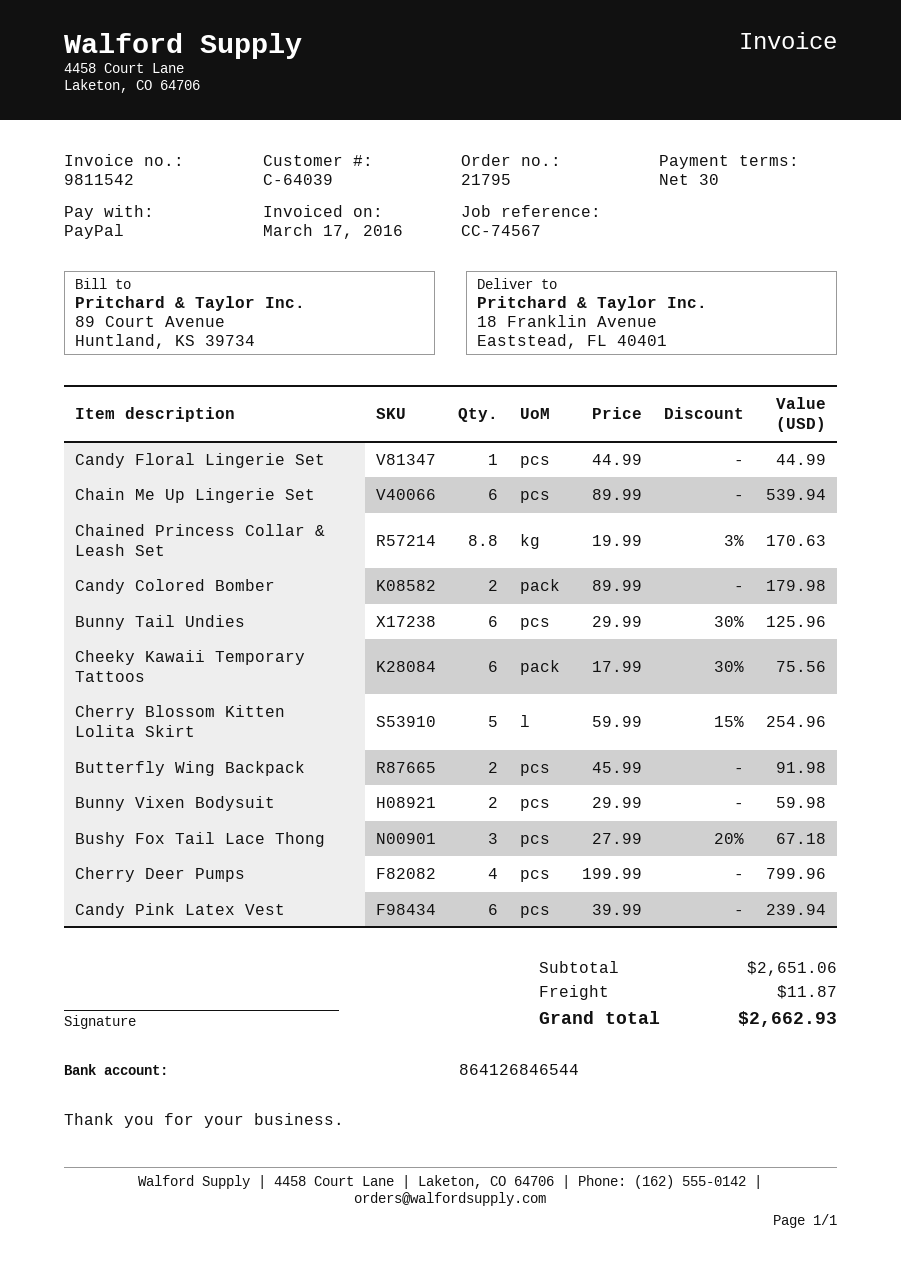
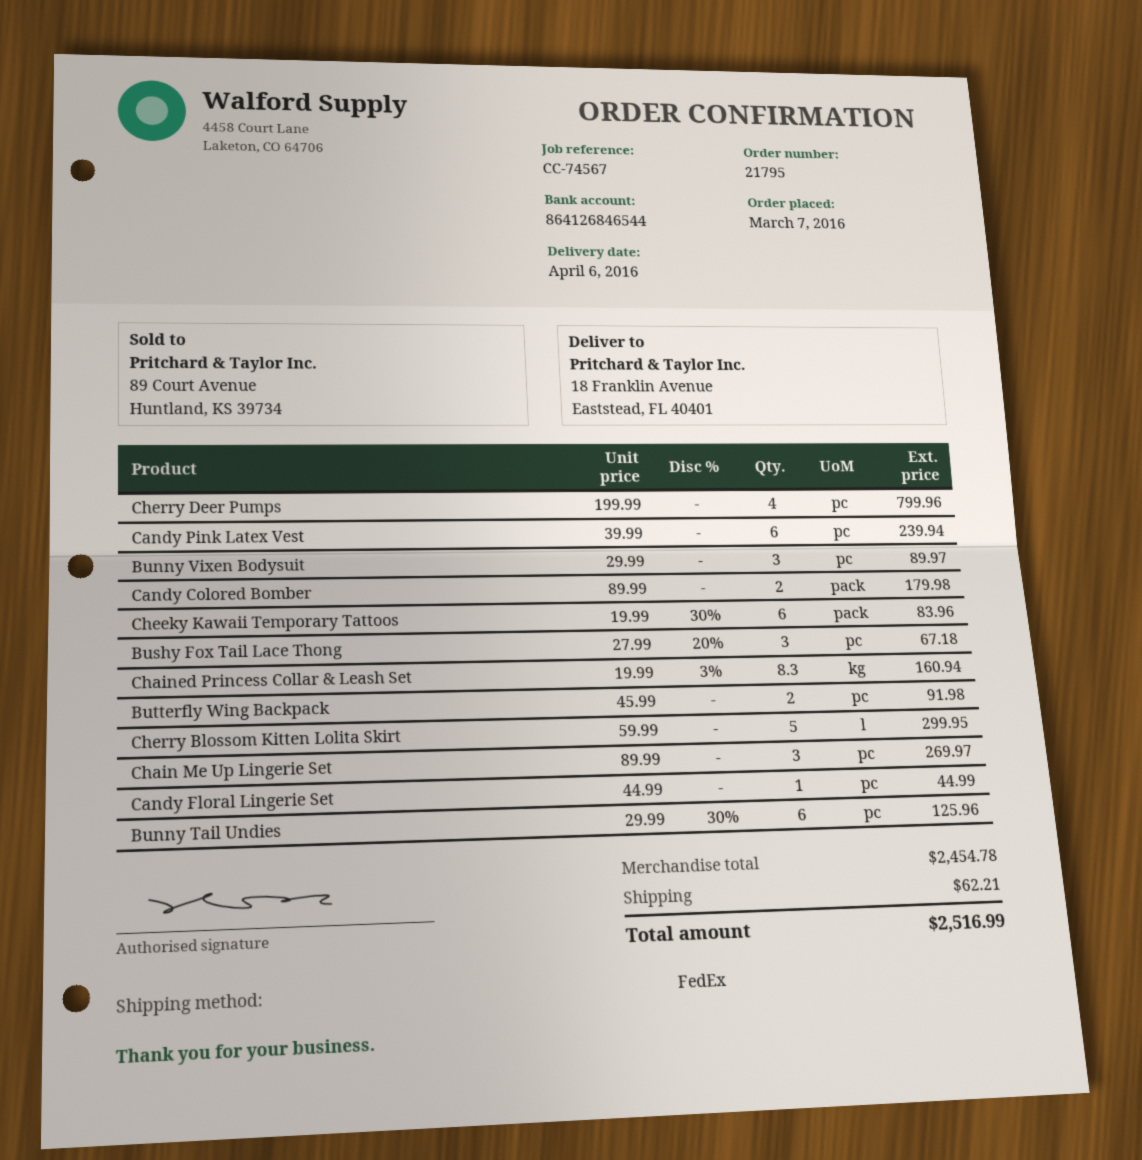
Chain Me Up Lingerie Set: 6 x 89.99 = 539.94 -> 3 x 89.99 = 269.97
Chained Princess Collar & Leash Set: 8.8 x 19.99 - 3% = 170.63 -> 8.3 x 19.99 - 3% = 160.94
Cheeky Kawaii Temporary Tattoos: 6 x 17.99 - 30% = 75.56 -> 6 x 19.99 - 30% = 83.96
Cherry Blossom Kitten Lolita Skirt: 5 x 59.99 - 15% = 254.96 -> 5 x 59.99 = 299.95
Bunny Vixen Bodysuit: 2 x 29.99 = 59.98 -> 3 x 29.99 = 89.97
subtotal: 2651.06 -> 2454.78
shipping: 11.87 -> 62.21
total: 2662.93 -> 2516.99

